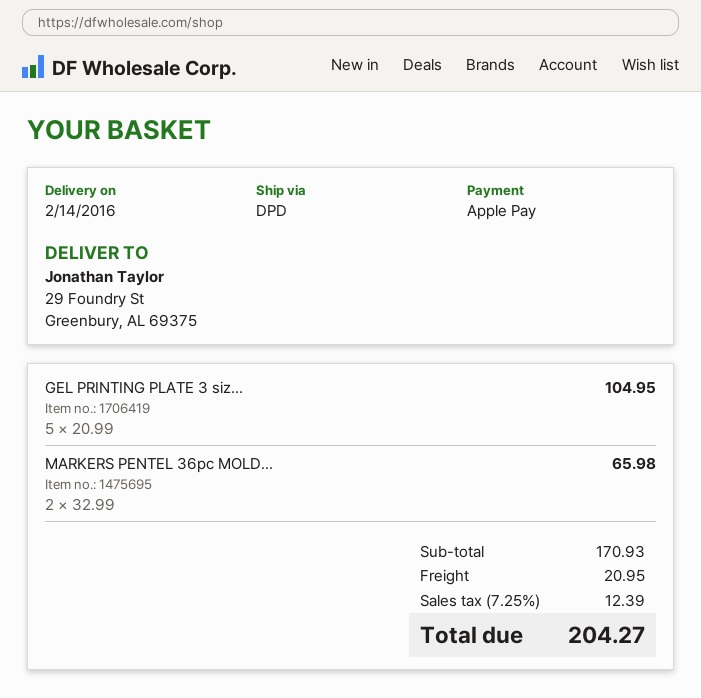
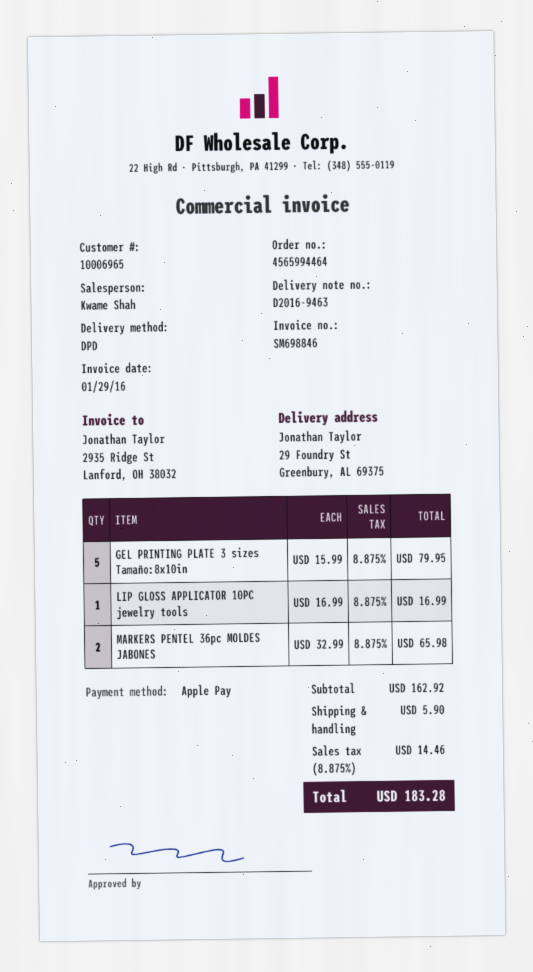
GEL PRINTING PLATE 3 siz...: 5 x 20.99 = 104.95 -> 5 x 15.99 = 79.95
LIP GLOSS APPLICATOR 10PC jewelry tools: none -> 1 x 16.99 = 16.99
subtotal: 170.93 -> 162.92
shipping: 20.95 -> 5.90
tax: 7.25% = 12.39 -> 8.875% = 14.46
total: 204.27 -> 183.28

